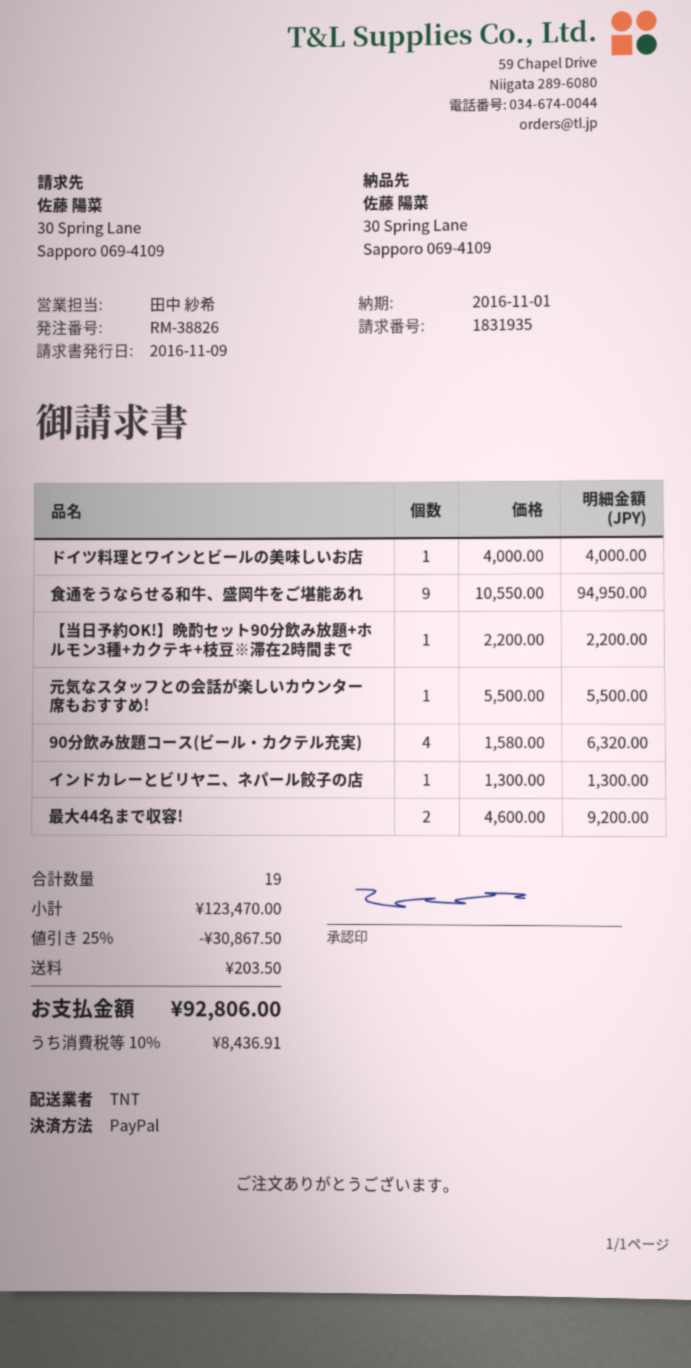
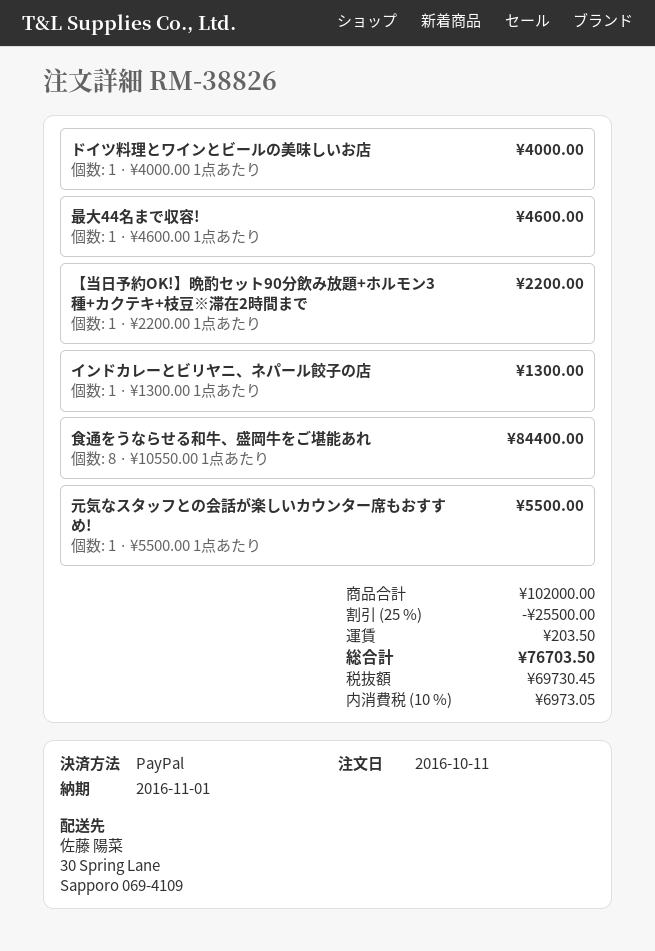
食通をうならせる和牛、盛岡牛をご堪能あれ: 9 x 10550.00 = 94950.00 -> 8 x 10550.00 = 84400.00
90分飲み放題コース(ビール・カクテル充実): 4 x 1580.00 = 6320.00 -> none
最大44名まで収容!: 2 x 4600.00 = 9200.00 -> 1 x 4600.00 = 4600.00
subtotal: 123470.00 -> 102000.00
discount: 25% = 30867.50 -> 25% = 25500.00
tax: 10% = 8436.91 -> 10% = 6973.05
total: 92806.00 -> 76703.50

